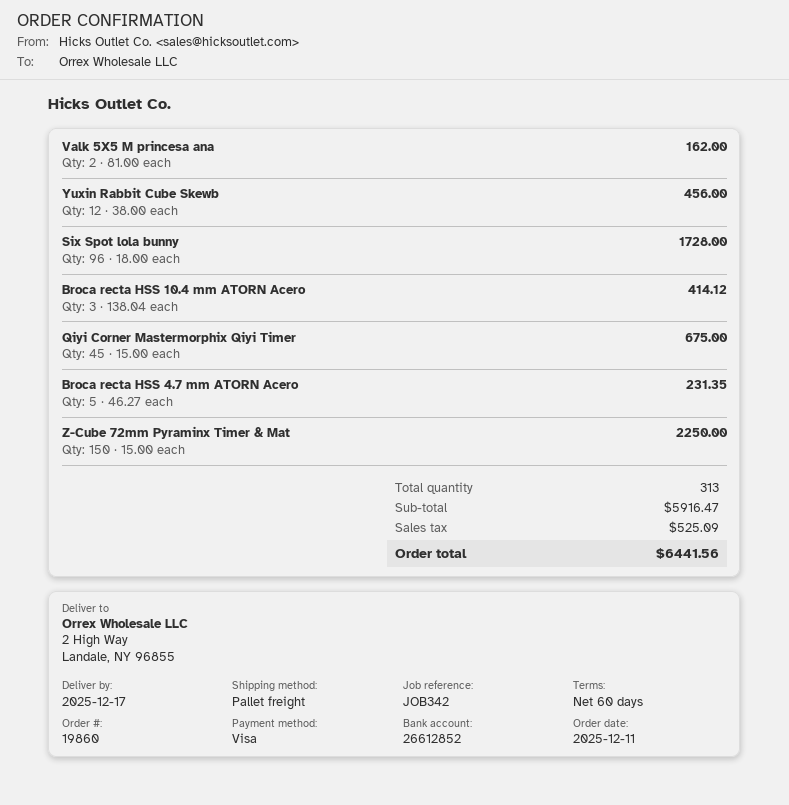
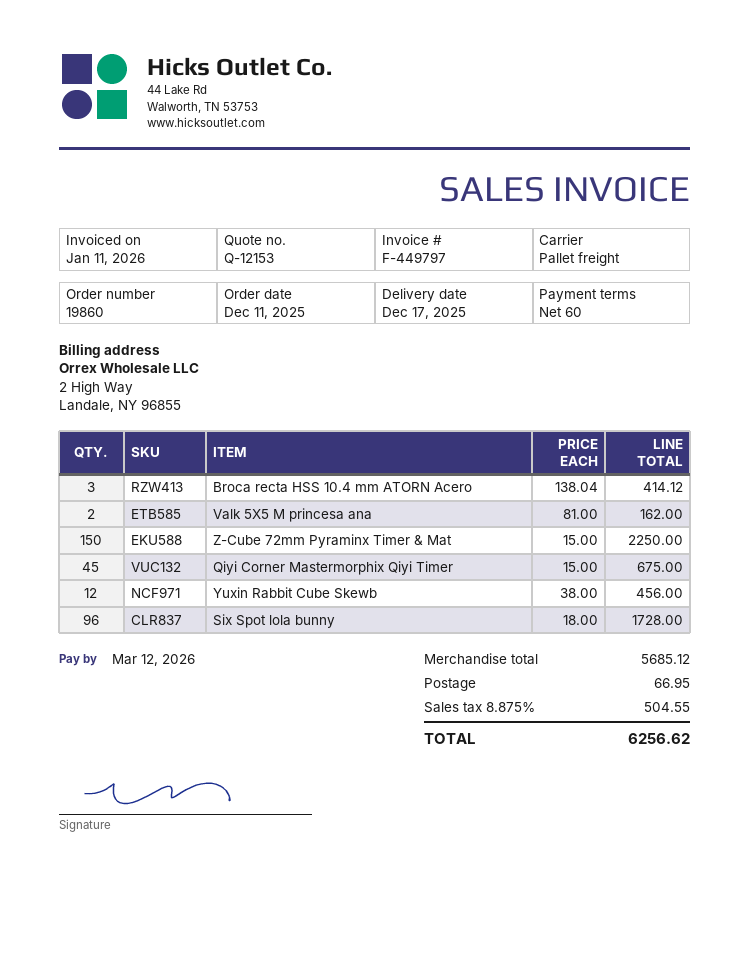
Broca recta HSS 4.7 mm ATORN Acero: 5 x 46.27 = 231.35 -> none
subtotal: 5916.47 -> 5685.12
shipping: none -> 66.95
tax: 525.09 -> 504.55
total: 6441.56 -> 6256.62

